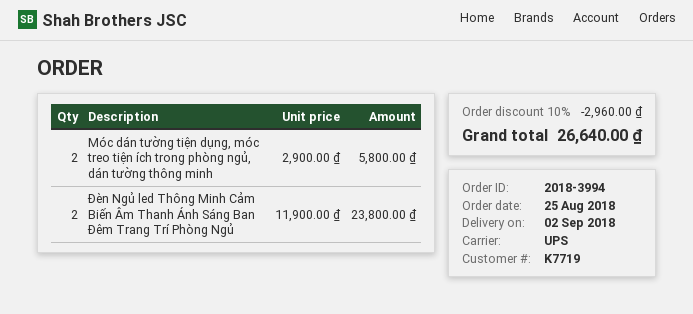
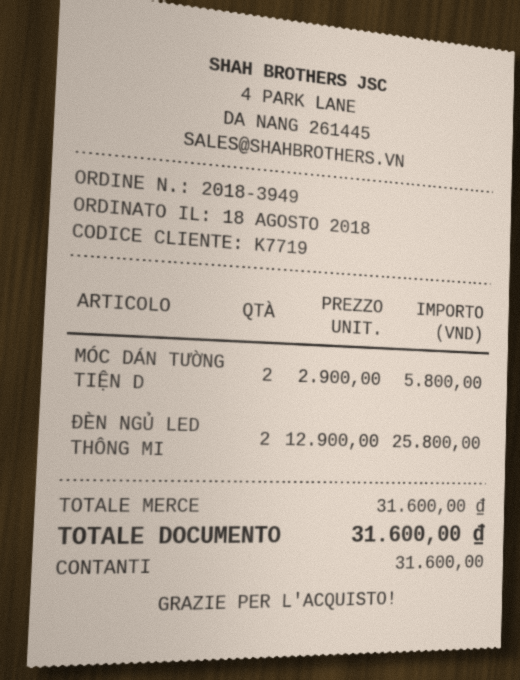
order number: 2018-3994 -> 2018-3949
order date: 2018-08-25 -> 2018-08-18
Đèn Ngủ led Thông Minh Cảm Biến Âm Thanh Ánh Sáng Ban Đêm Trang Trí Phòng Ngủ: 2 x 11900.00 = 23800.00 -> 2 x 12900.00 = 25800.00
discount: 10% = 2960.00 -> none
total: 26640.00 -> 31600.00

